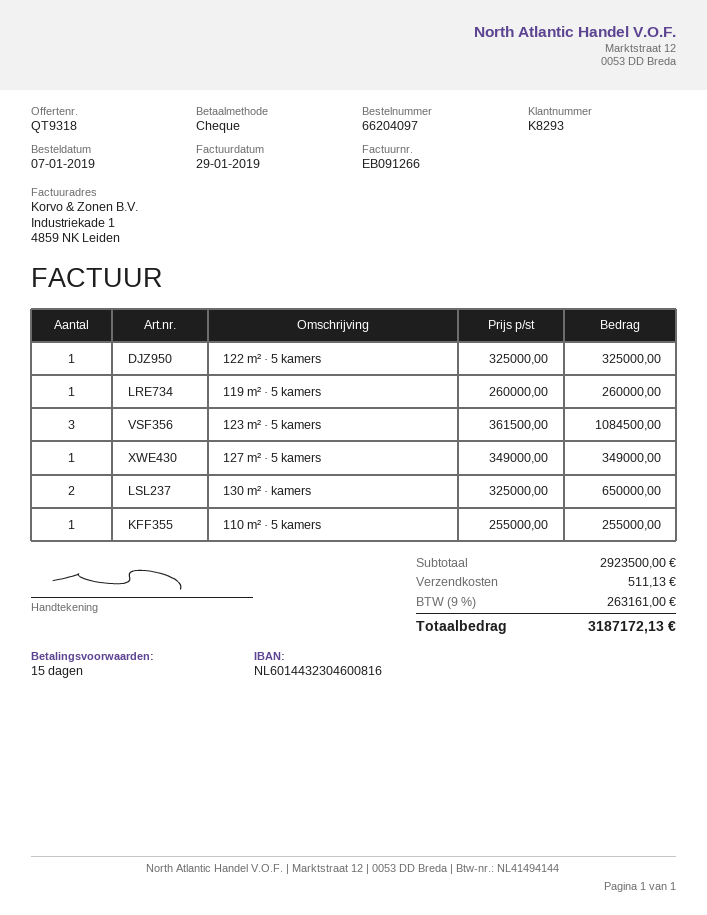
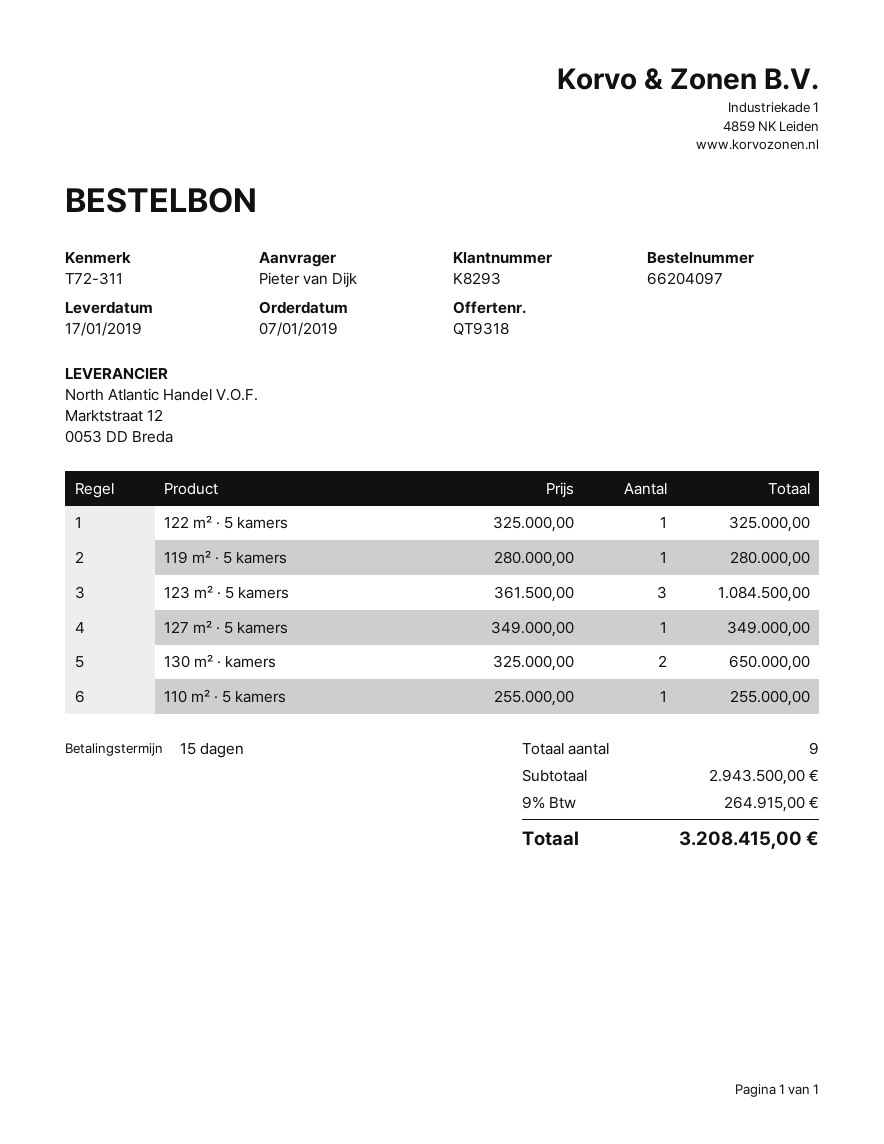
119 m² · 5 kamers: 1 x 260000.00 = 260000.00 -> 1 x 280000.00 = 280000.00
subtotal: 2923500.00 -> 2943500.00
shipping: 511.13 -> none
tax: 9% = 263161.00 -> 9% = 264915.00
total: 3187172.13 -> 3208415.00

